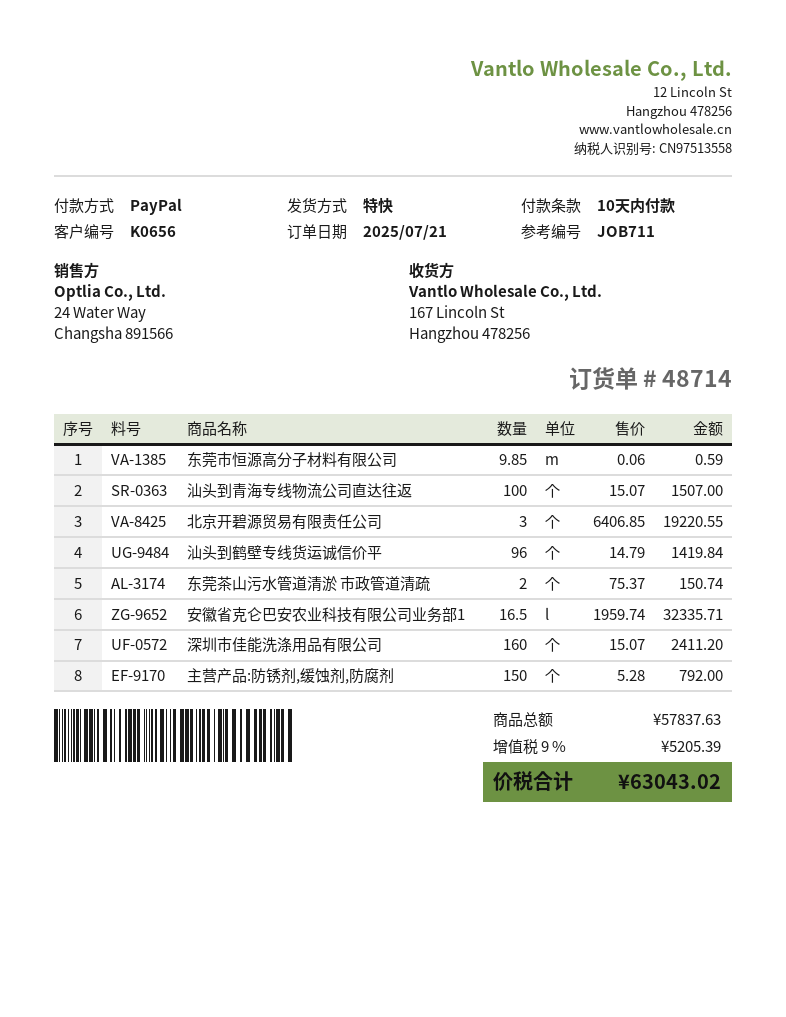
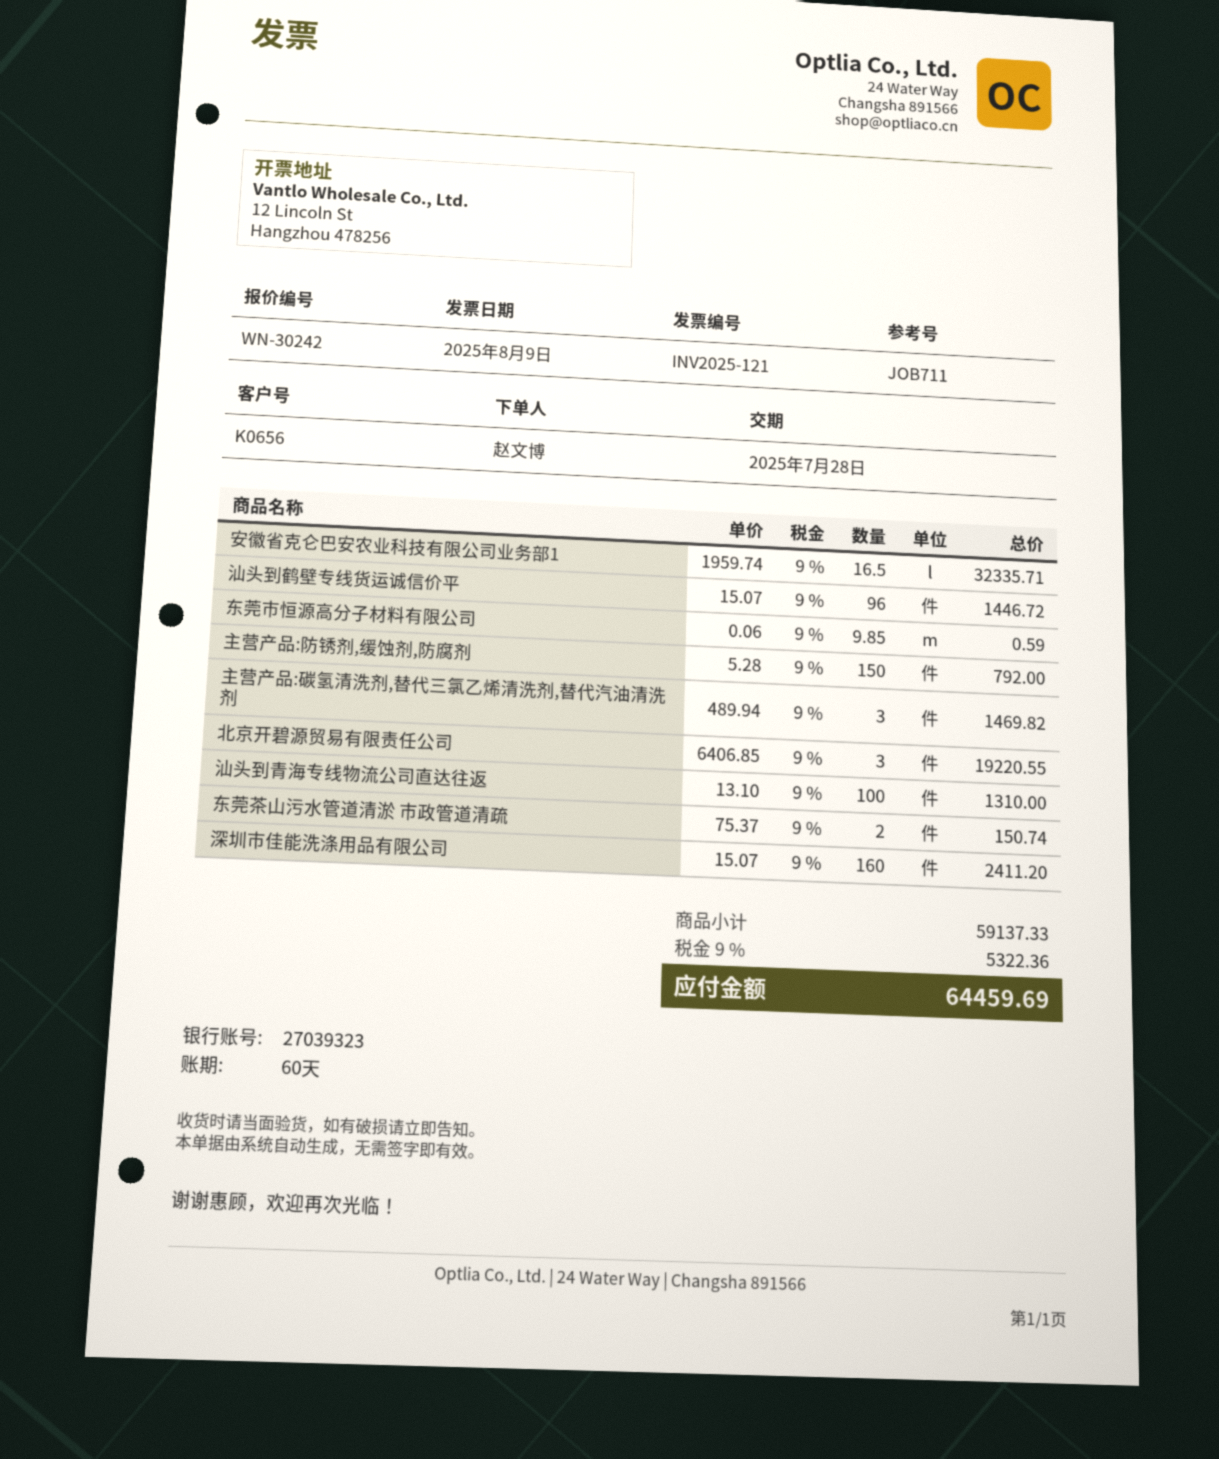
payment terms: 10 days -> 60 days
汕头到青海专线物流公司直达往返: 100 x 15.07 = 1507.00 -> 100 x 13.10 = 1310.00
汕头到鹤壁专线货运诚信价平: 96 x 14.79 = 1419.84 -> 96 x 15.07 = 1446.72
主营产品:碳氢清洗剂,替代三氯乙烯清洗剂,替代汽油清洗剂: none -> 3 x 489.94 = 1469.82
subtotal: 57837.63 -> 59137.33
tax: 9% = 5205.39 -> 9% = 5322.36
total: 63043.02 -> 64459.69

